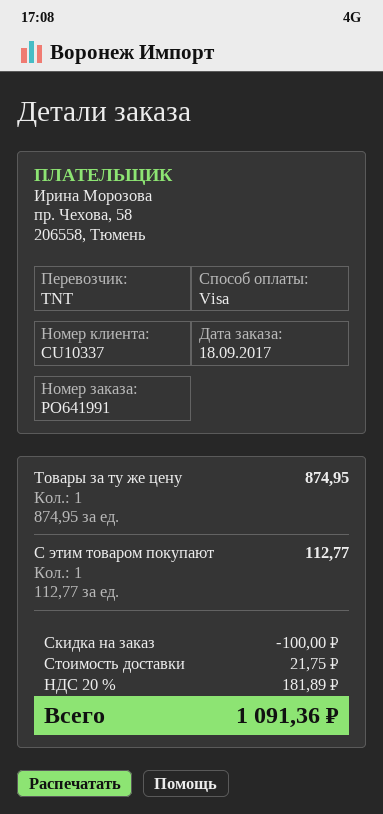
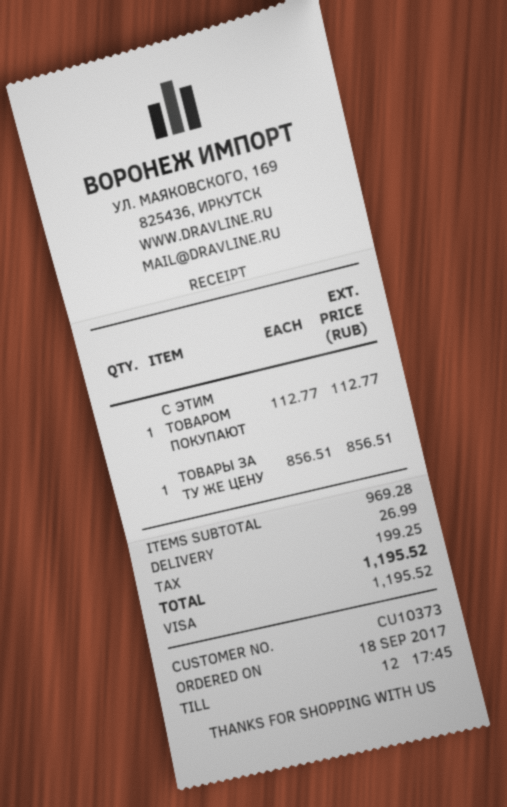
customer number: CU10337 -> CU10373
Товары за ту же цену: 1 x 874.95 = 874.95 -> 1 x 856.51 = 856.51
discount: 100.00 -> none
shipping: 21.75 -> 26.99
tax: 181.89 -> 199.25
total: 1091.36 -> 1195.52

